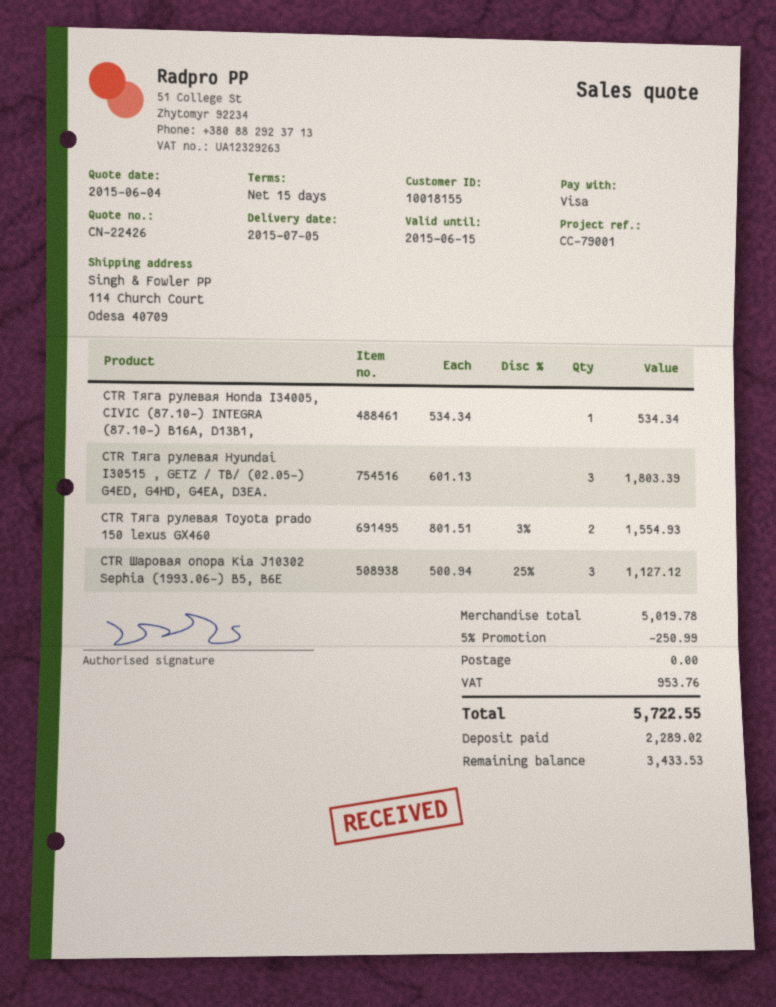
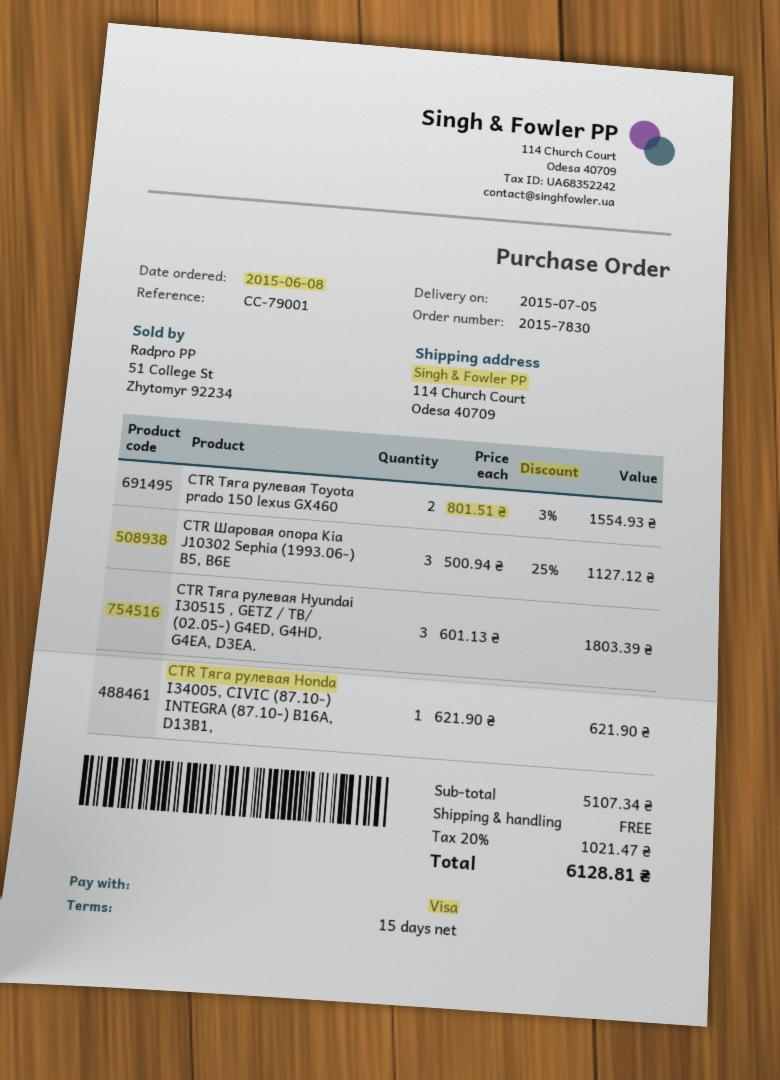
CTR Тяга рулевая Honda I34005, CIVIC (87.10-) INTEGRA (87.10-) B16A, D13B1,: 1 x 534.34 = 534.34 -> 1 x 621.90 = 621.90
subtotal: 5019.78 -> 5107.34
discount: 5% = 250.99 -> none
tax: 953.76 -> 1021.47
total: 5722.55 -> 6128.81

